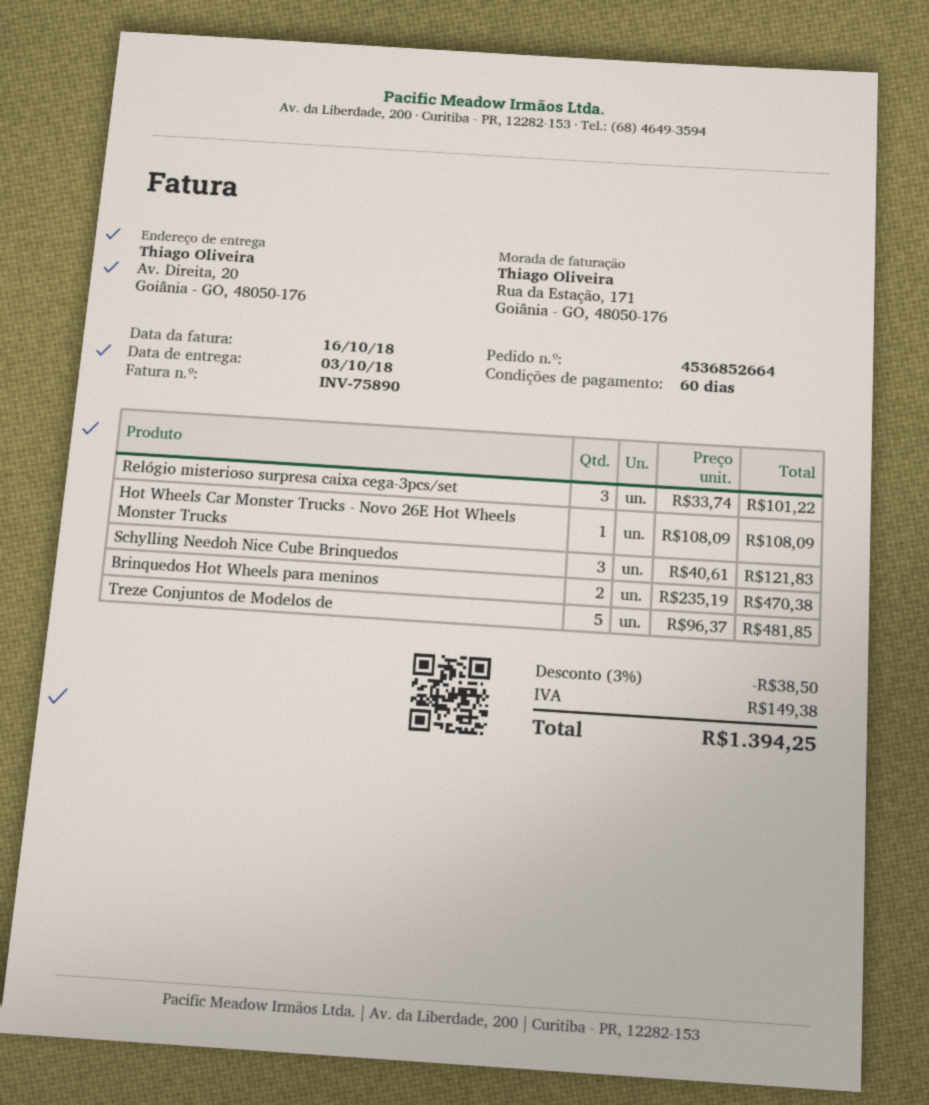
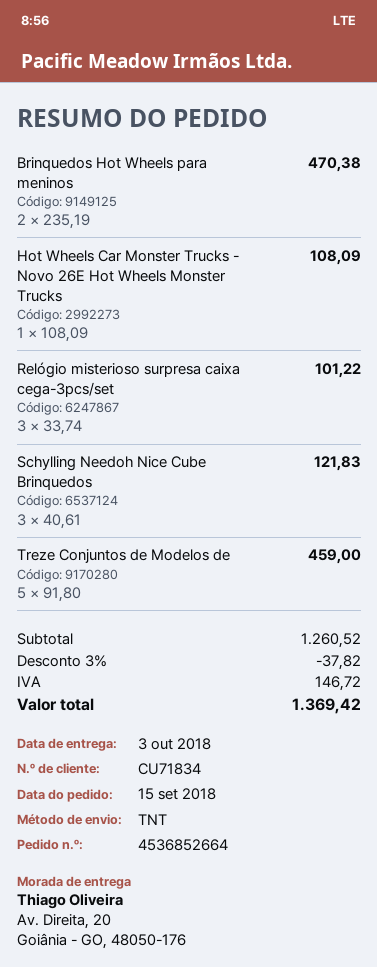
Treze Conjuntos de Modelos de: 5 x 96.37 = 481.85 -> 5 x 91.80 = 459.00
discount: 3% = 38.50 -> 3% = 37.82
tax: 149.38 -> 146.72
total: 1394.25 -> 1369.42

